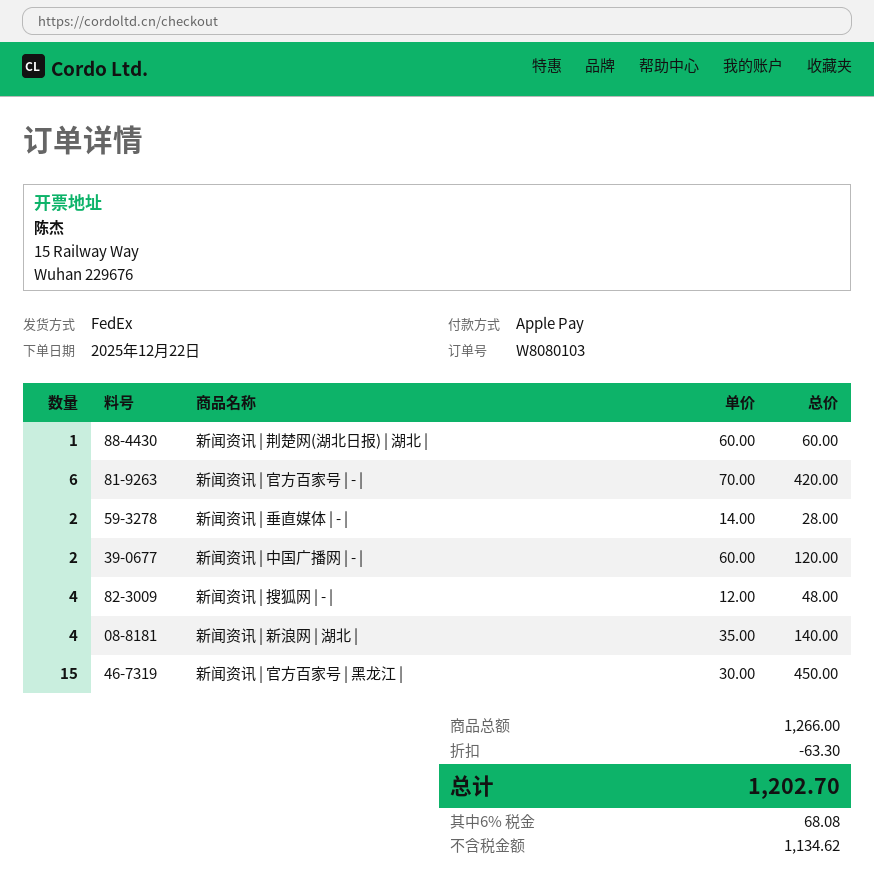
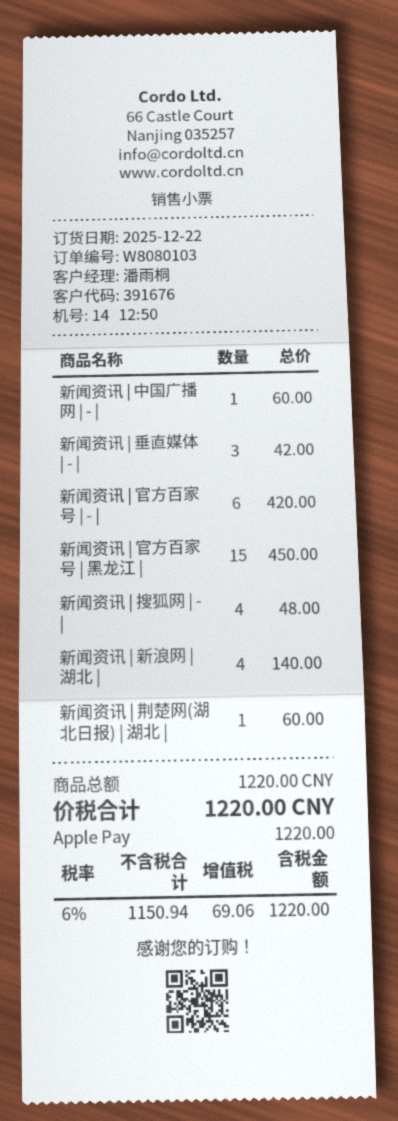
新闻资讯 | 垂直媒体 | - |: 2 for 28.00 -> 3 for 42.00
新闻资讯 | 中国广播网 | - |: 2 for 120.00 -> 1 for 60.00
subtotal: 1266.00 -> 1220.00
discount: 63.30 -> none
net: 1134.62 -> 1150.94
tax: 6% = 68.08 -> 6% = 69.06
total: 1202.70 -> 1220.00

